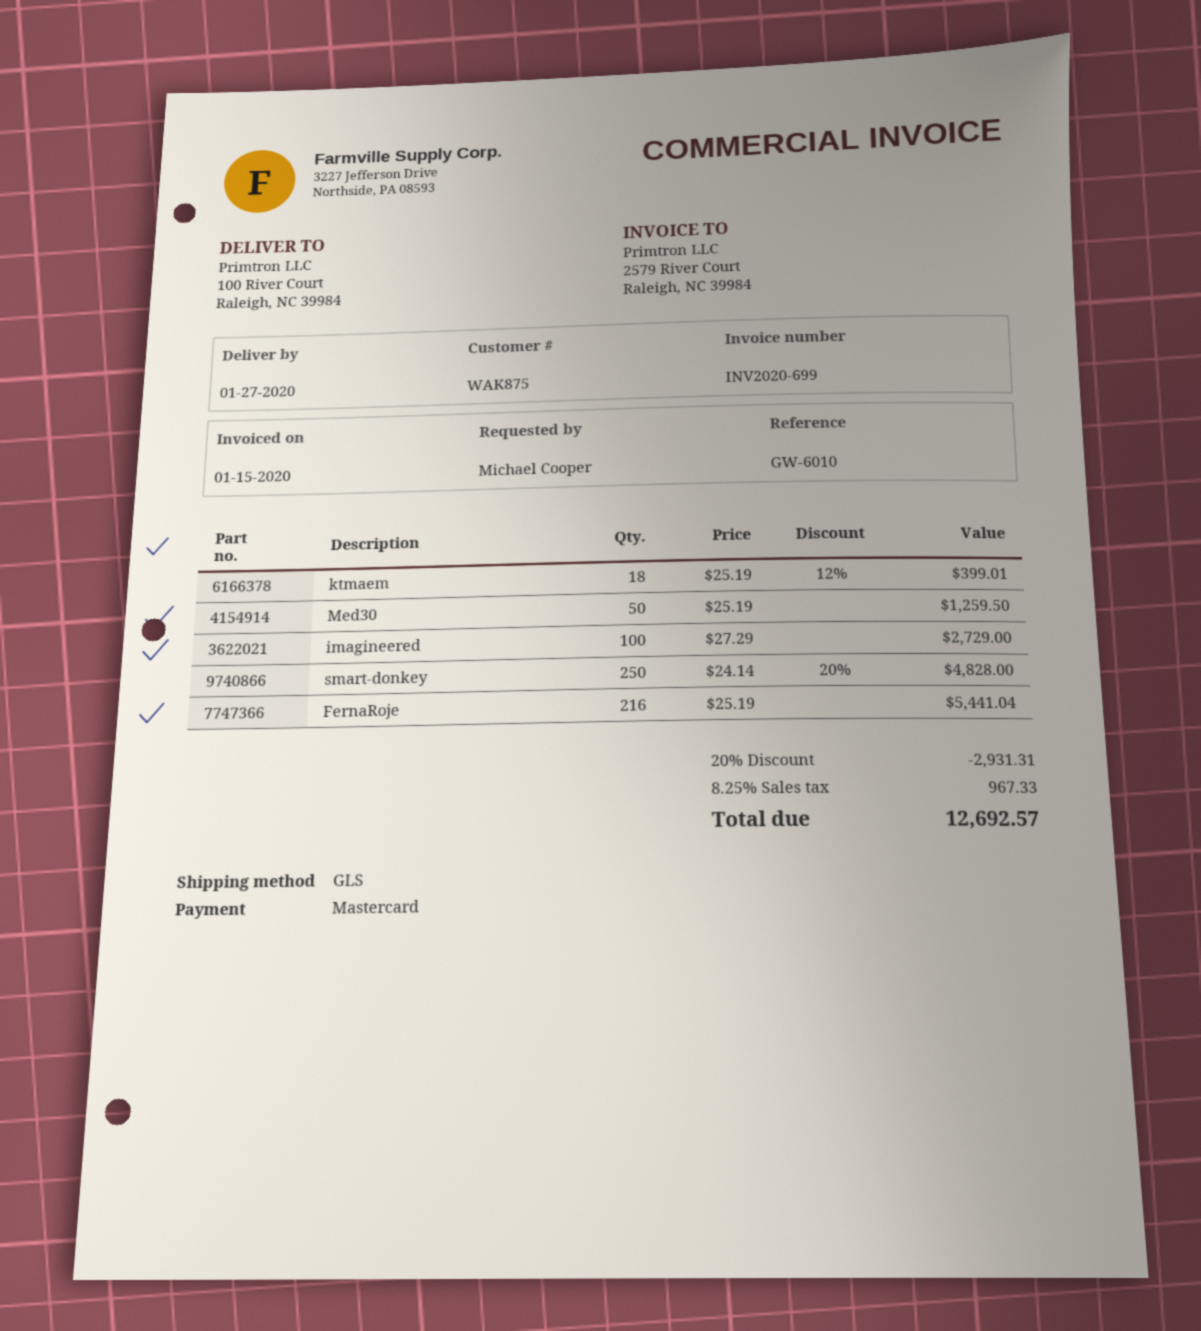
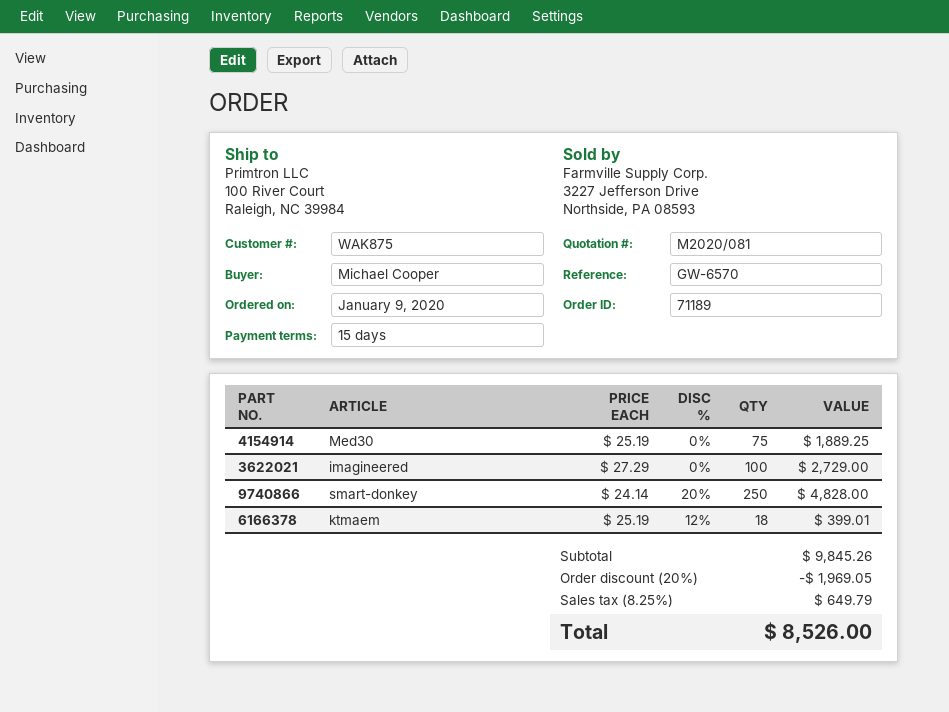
reference: GW-6010 -> GW-6570
Med30: 50 x 25.19 = 1259.50 -> 75 x 25.19 = 1889.25
FernaRoje: 216 x 25.19 = 5441.04 -> none
discount: 20% = 2931.31 -> 20% = 1969.05
tax: 8.25% = 967.33 -> 8.25% = 649.79
total: 12692.57 -> 8526.00

